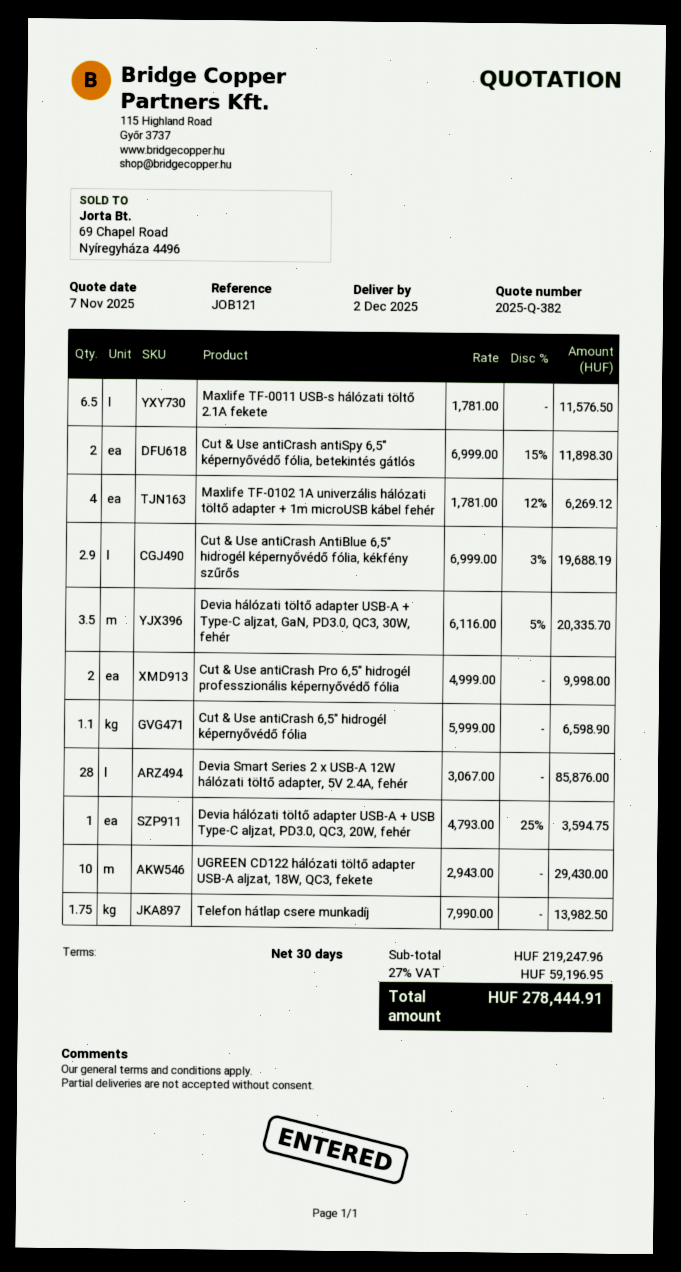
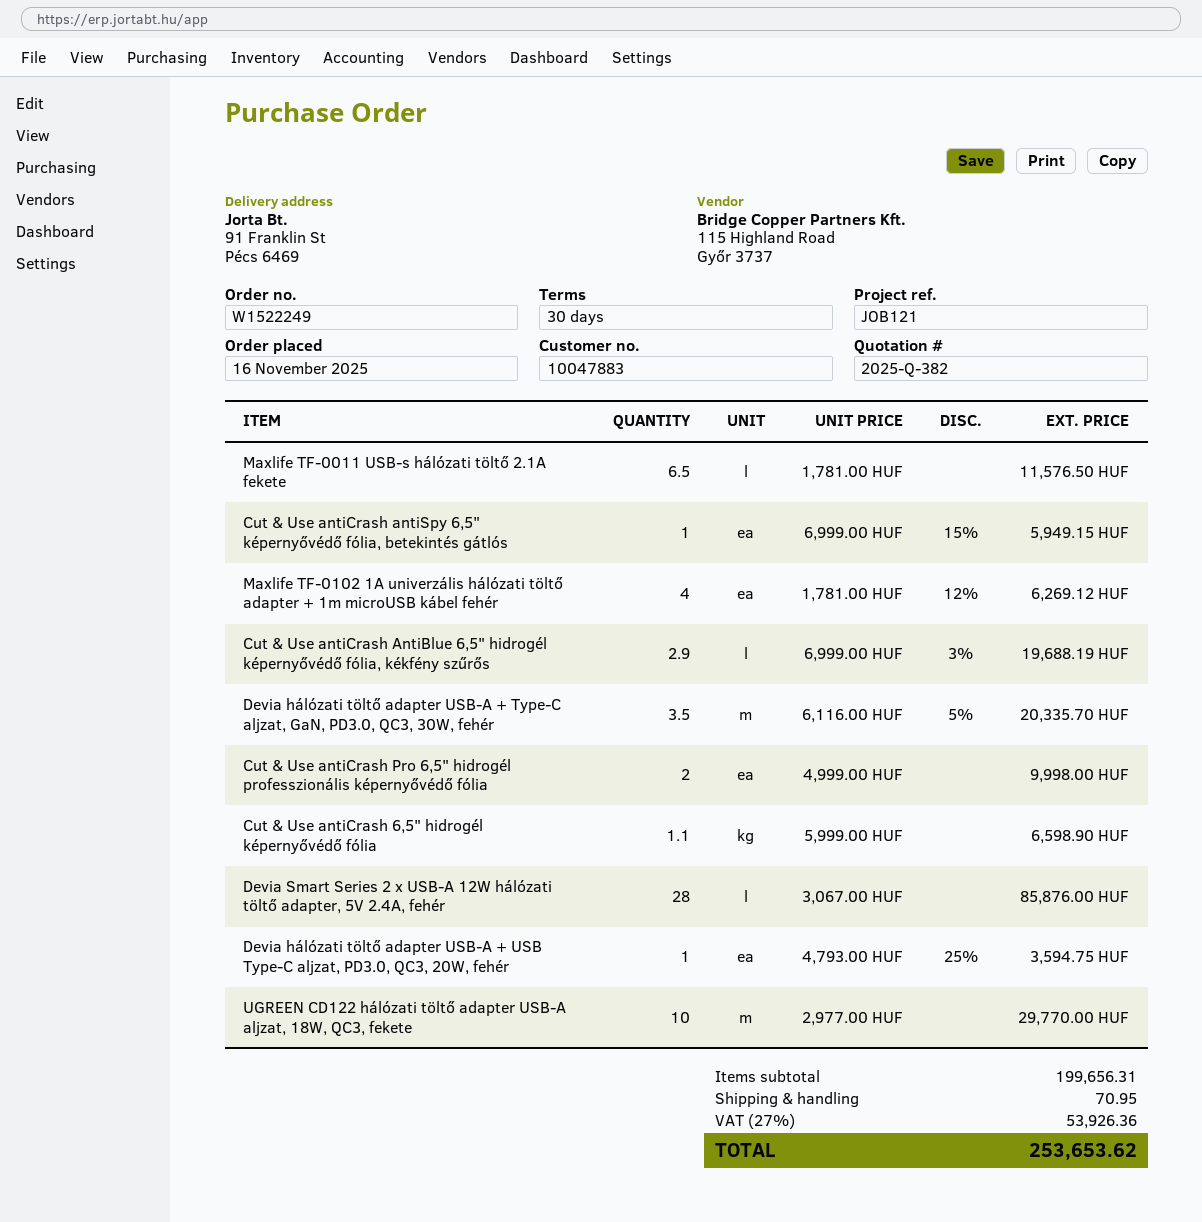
Cut & Use antiCrash antiSpy 6,5" képernyővédő fólia, betekintés gátlós: 2 x 6999.00 - 15% = 11898.30 -> 1 x 6999.00 - 15% = 5949.15
UGREEN CD122 hálózati töltő adapter USB-A aljzat, 18W, QC3, fekete: 10 x 2943.00 = 29430.00 -> 10 x 2977.00 = 29770.00
Telefon hátlap csere munkadíj: 1.75 x 7990.00 = 13982.50 -> none
subtotal: 219247.96 -> 199656.31
shipping: none -> 70.95
tax: 27% = 59196.95 -> 27% = 53926.36
total: 278444.91 -> 253653.62

